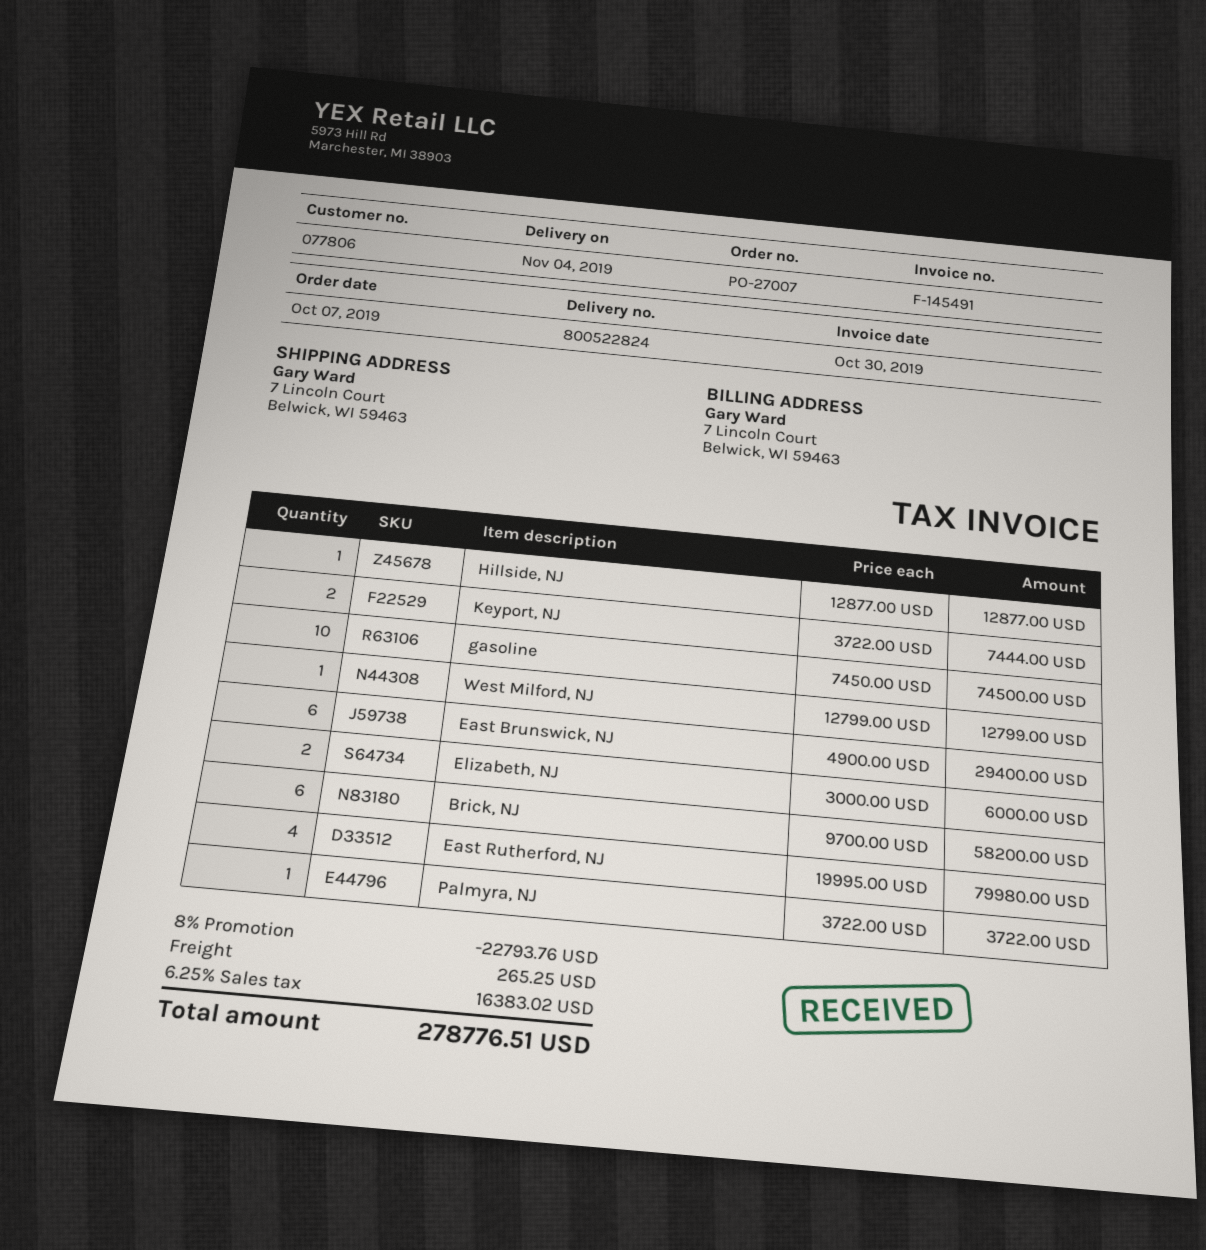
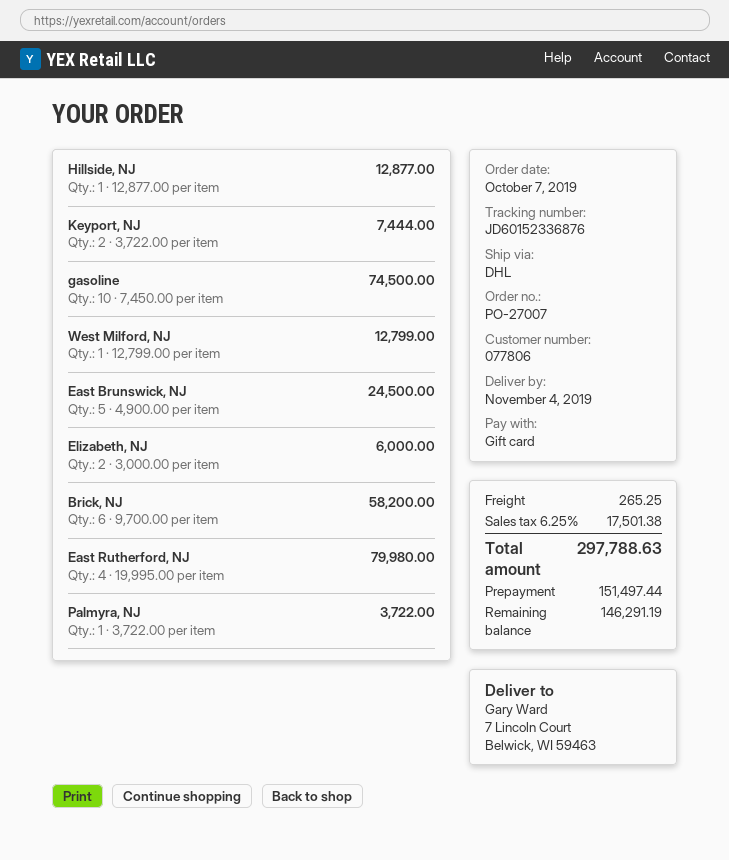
East Brunswick, NJ: 6 x 4900.00 = 29400.00 -> 5 x 4900.00 = 24500.00
discount: 8% = 22793.76 -> none
tax: 6.25% = 16383.02 -> 6.25% = 17501.38
total: 278776.51 -> 297788.63

